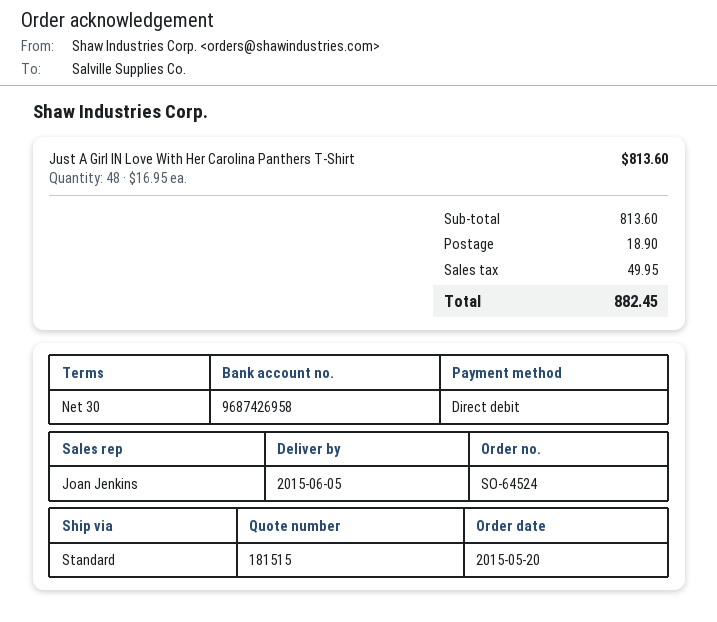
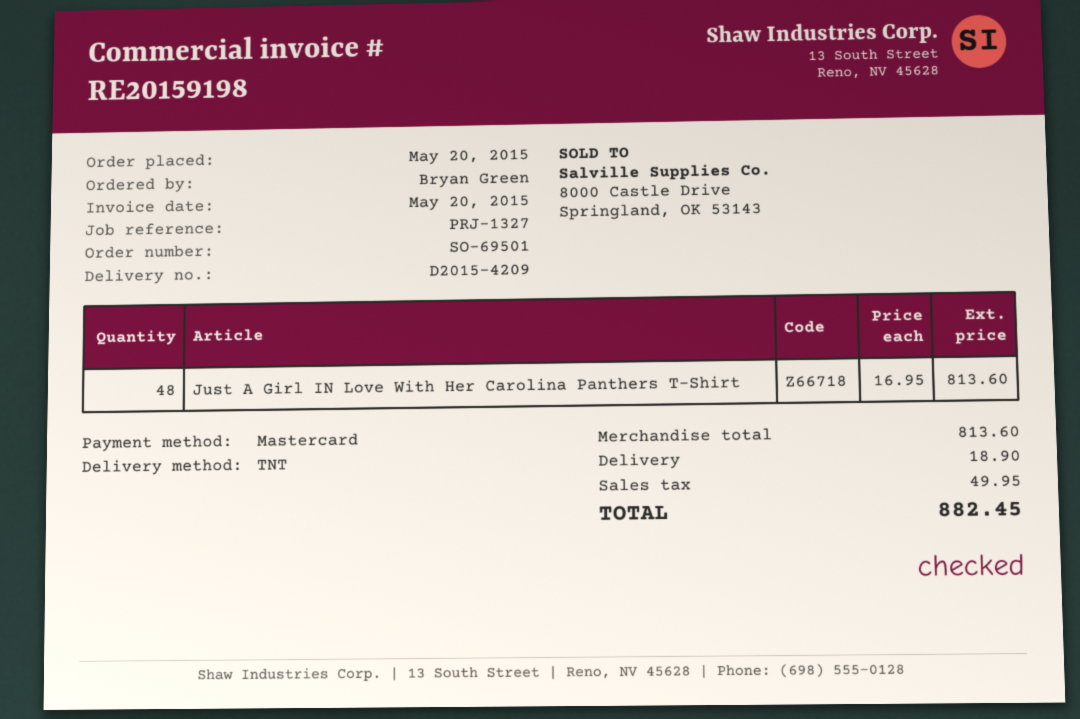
order number: SO-64524 -> SO-69501
payment method: direct debit -> Mastercard
shipping method: standard -> TNT

